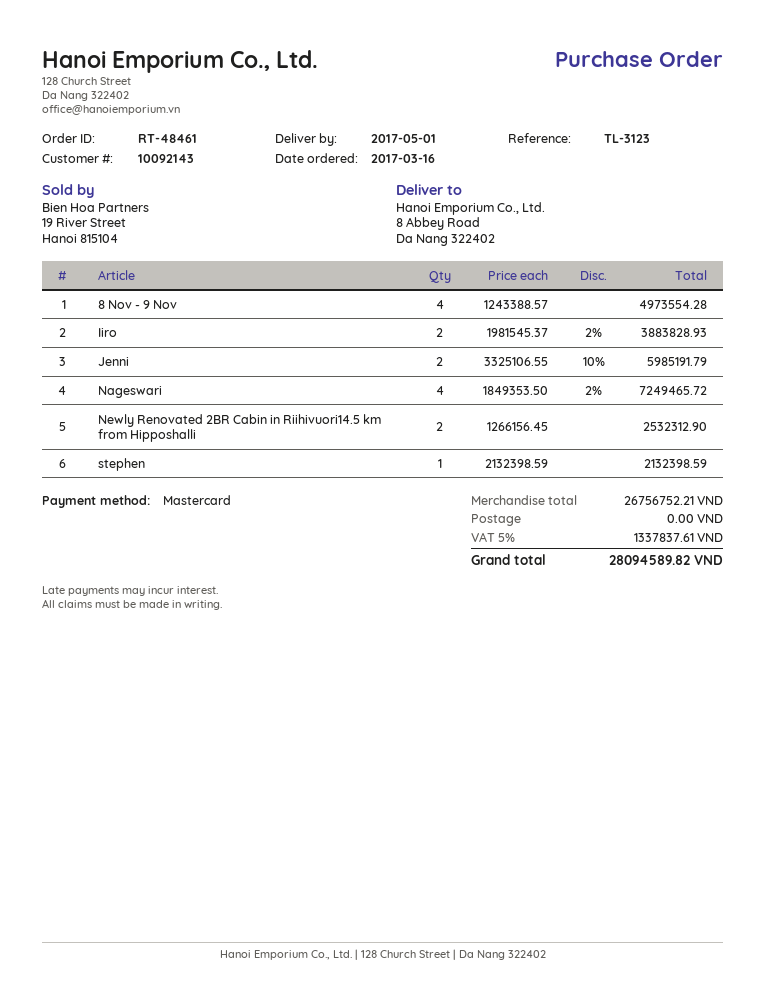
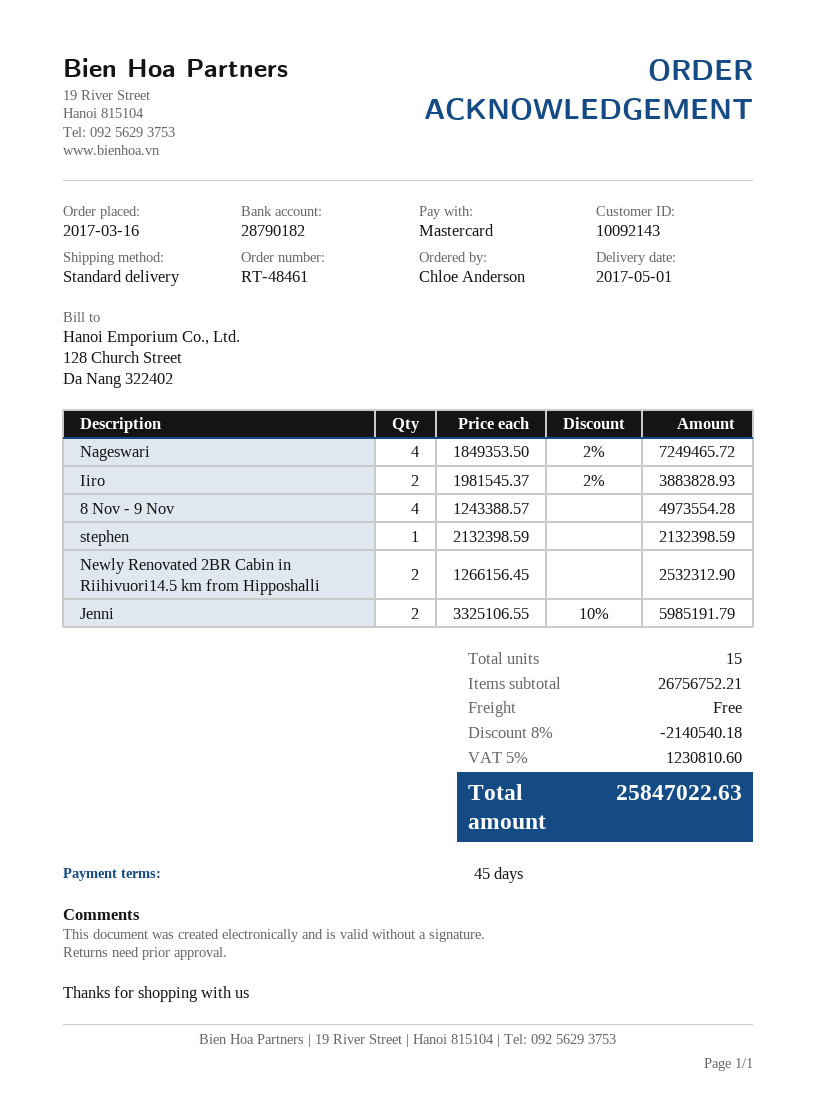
discount: none -> 8% = 2140540.18
tax: 5% = 1337837.61 -> 5% = 1230810.60
total: 28094589.82 -> 25847022.63

